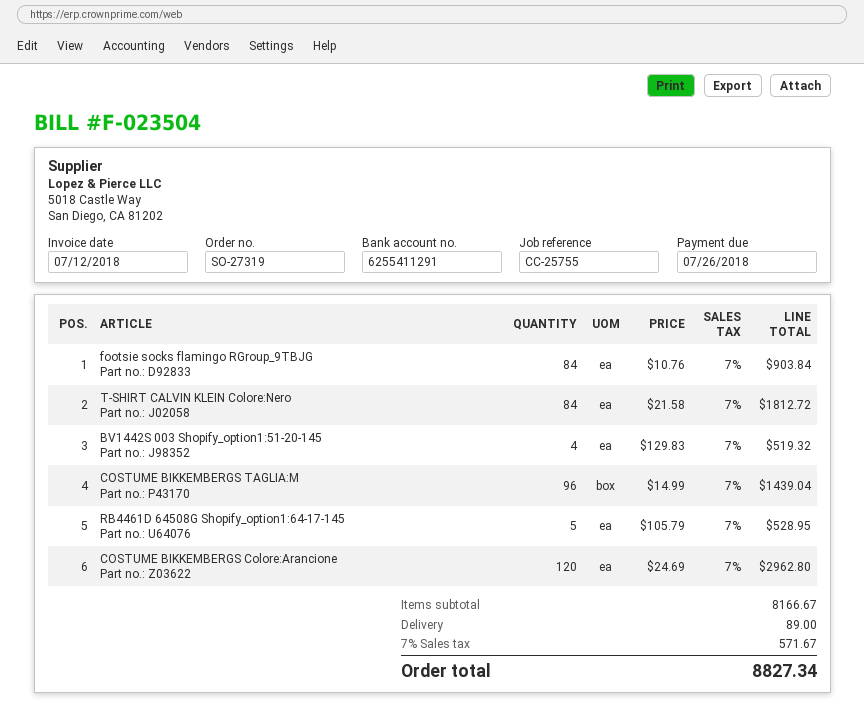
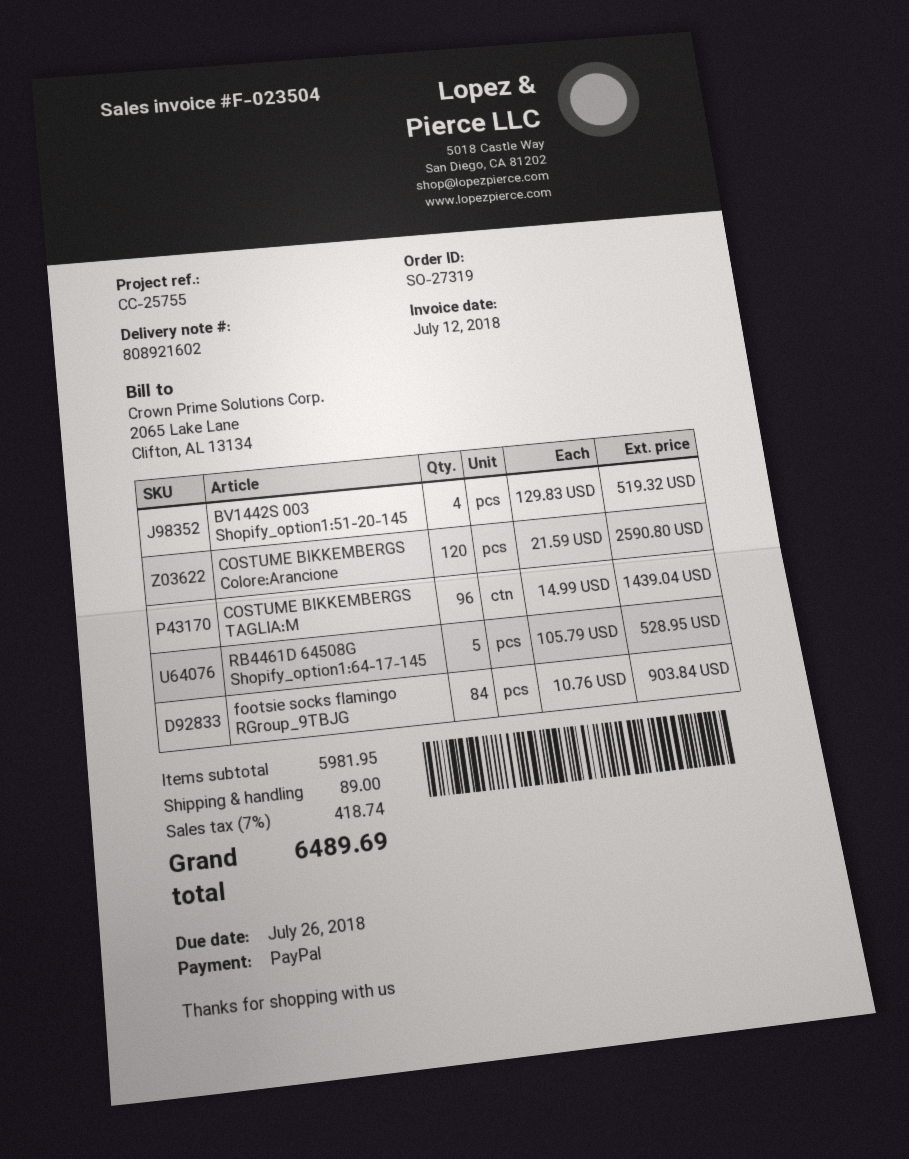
T-SHIRT CALVIN KLEIN Colore:Nero: 84 x 21.58 = 1812.72 -> none
COSTUME BIKKEMBERGS Colore:Arancione: 120 x 24.69 = 2962.80 -> 120 x 21.59 = 2590.80
subtotal: 8166.67 -> 5981.95
tax: 7% = 571.67 -> 7% = 418.74
total: 8827.34 -> 6489.69

